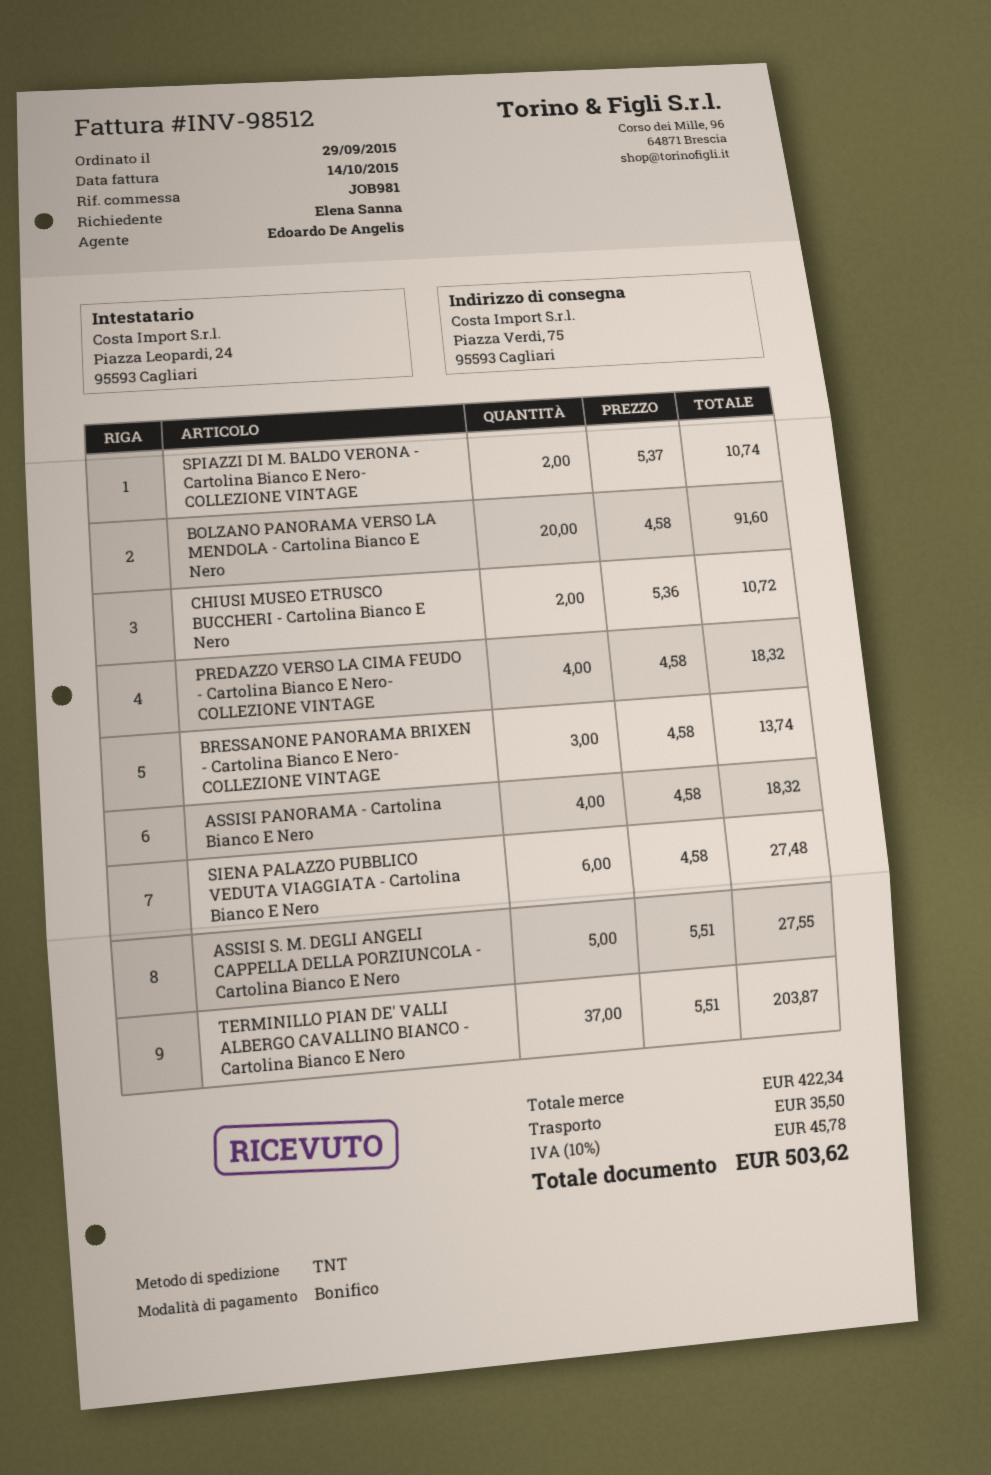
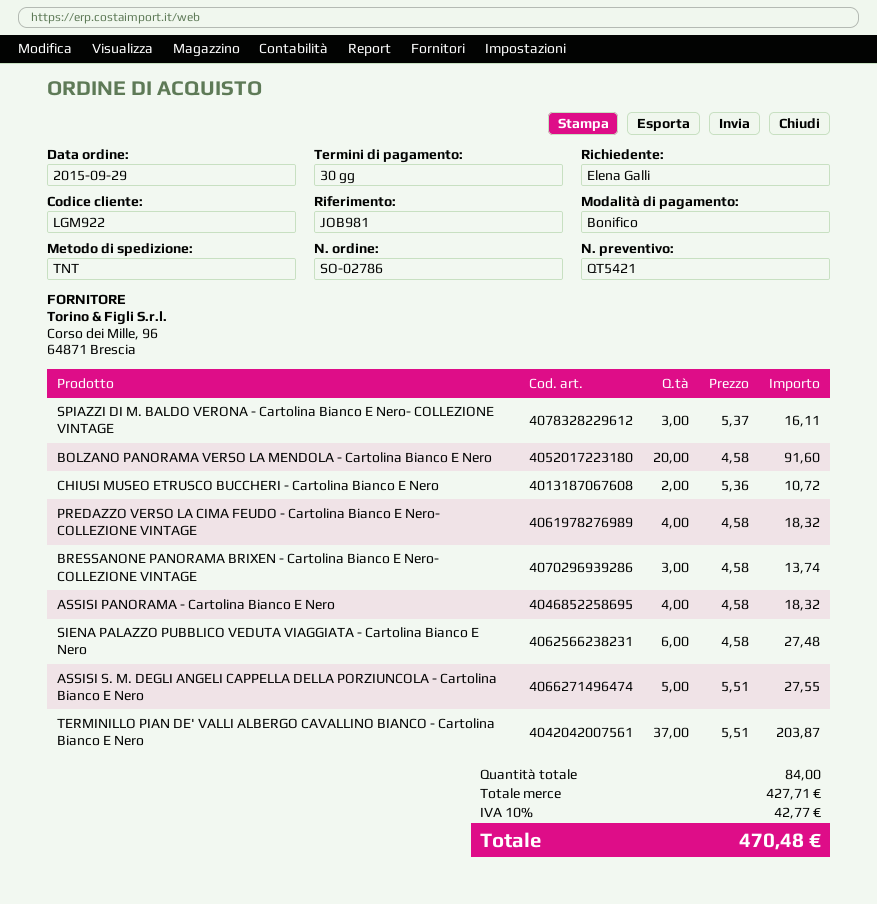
ordered by: Elena Sanna -> Elena Galli
SPIAZZI DI M. BALDO VERONA - Cartolina Bianco E Nero- COLLEZIONE VINTAGE: 2 x 5.37 = 10.74 -> 3 x 5.37 = 16.11
subtotal: 422.34 -> 427.71
shipping: 35.50 -> none
tax: 10% = 45.78 -> 10% = 42.77
total: 503.62 -> 470.48

